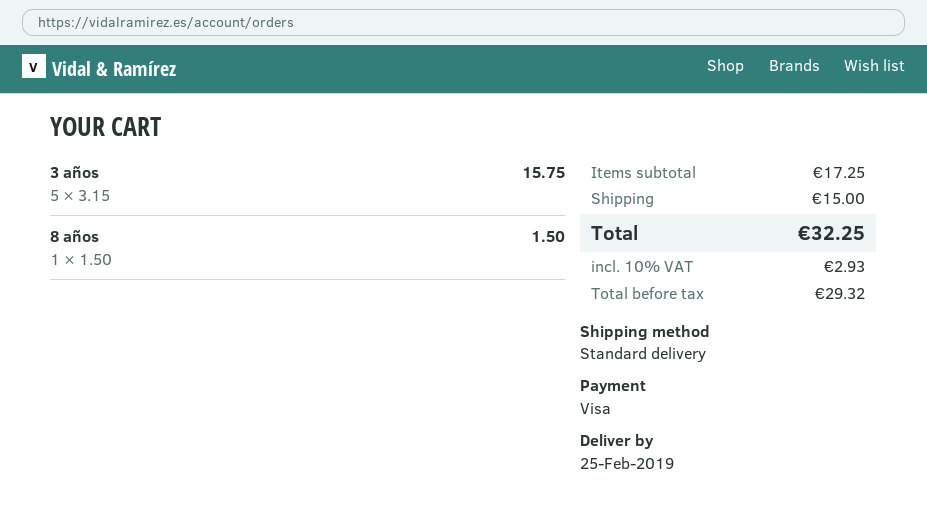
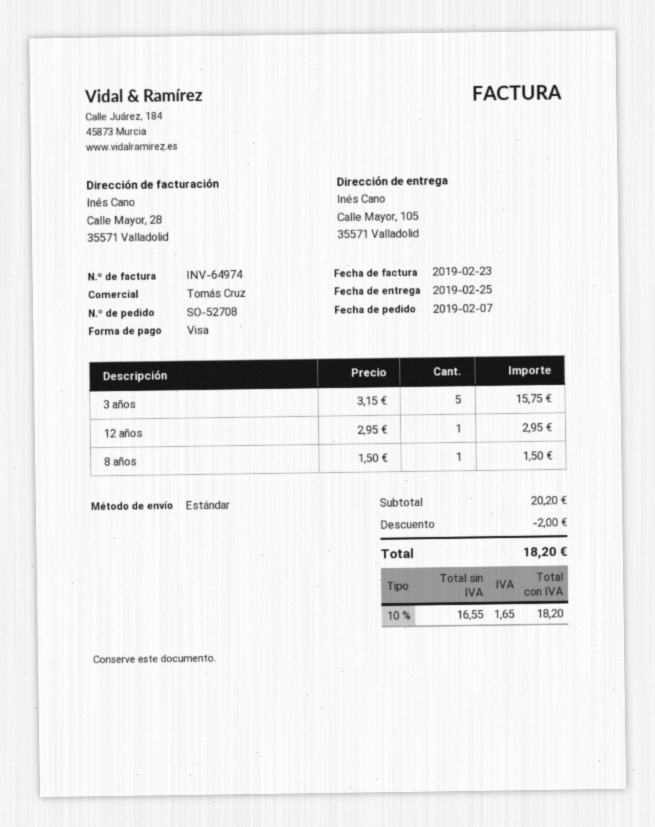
12 años: none -> 1 x 2.95 = 2.95
subtotal: 17.25 -> 20.20
discount: none -> 2.00
shipping: 15.00 -> none
net: 29.32 -> 16.55
tax: 10% = 2.93 -> 10% = 1.65
total: 32.25 -> 18.20

